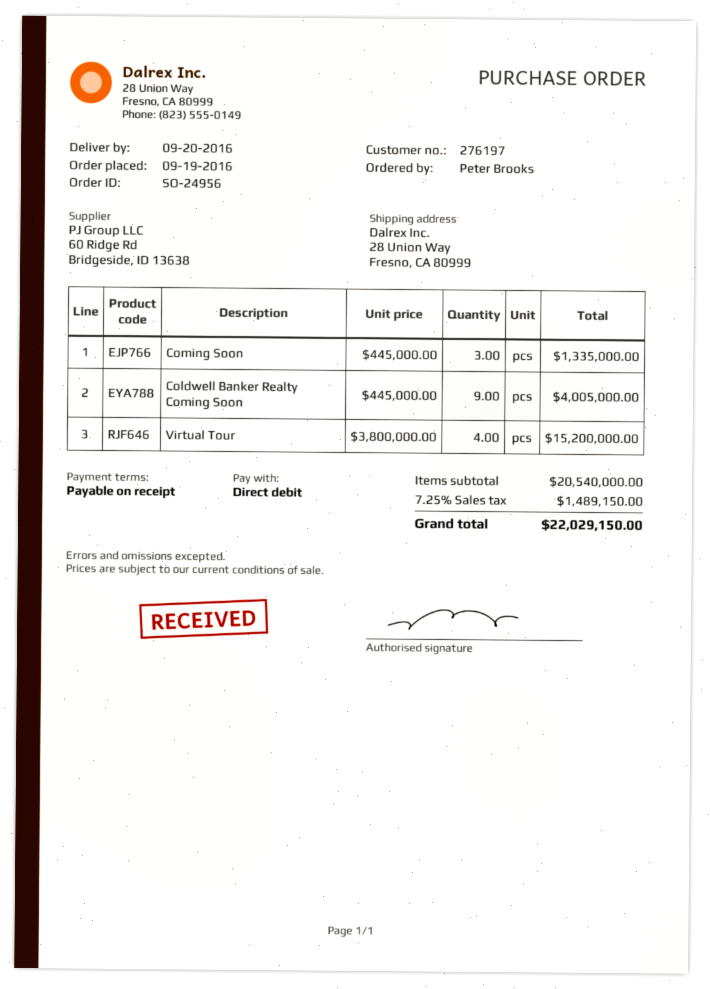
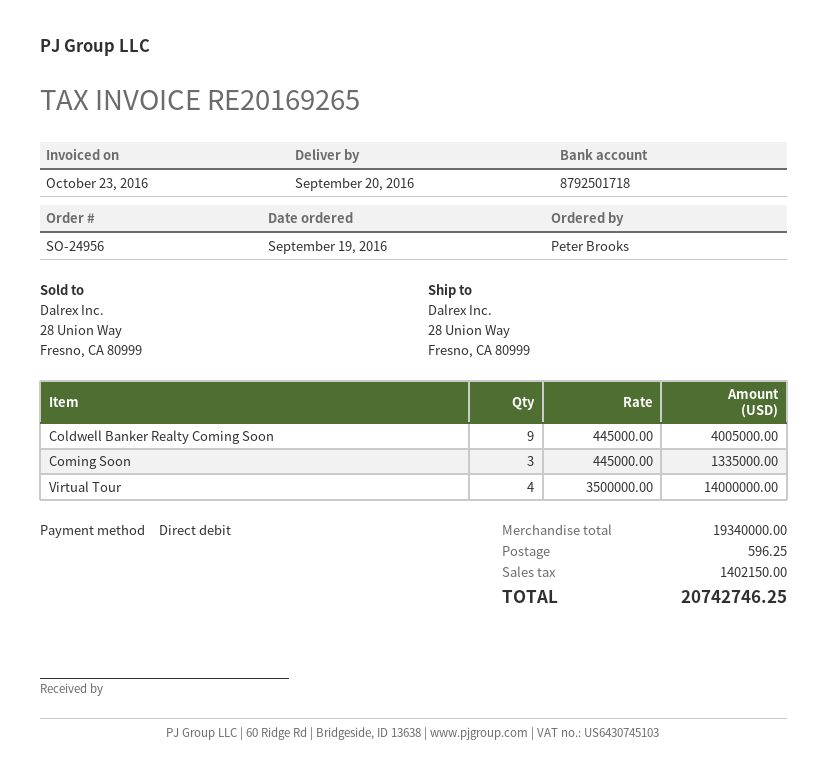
Virtual Tour: 4 x 3800000.00 = 15200000.00 -> 4 x 3500000.00 = 14000000.00
subtotal: 20540000.00 -> 19340000.00
shipping: none -> 596.25
tax: 1489150.00 -> 1402150.00
total: 22029150.00 -> 20742746.25

